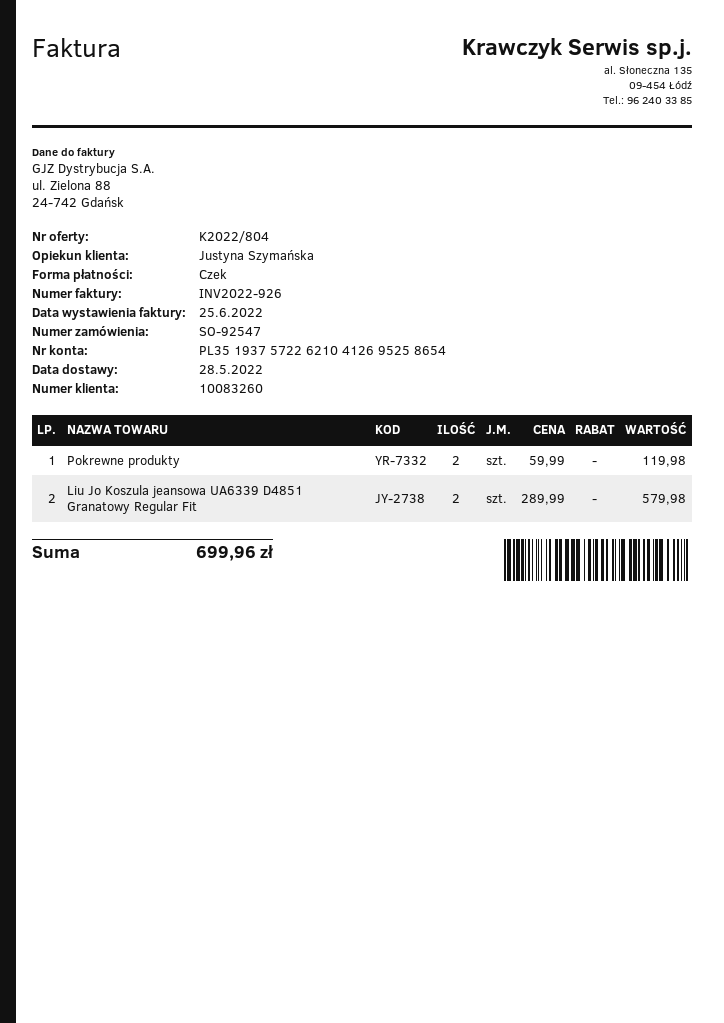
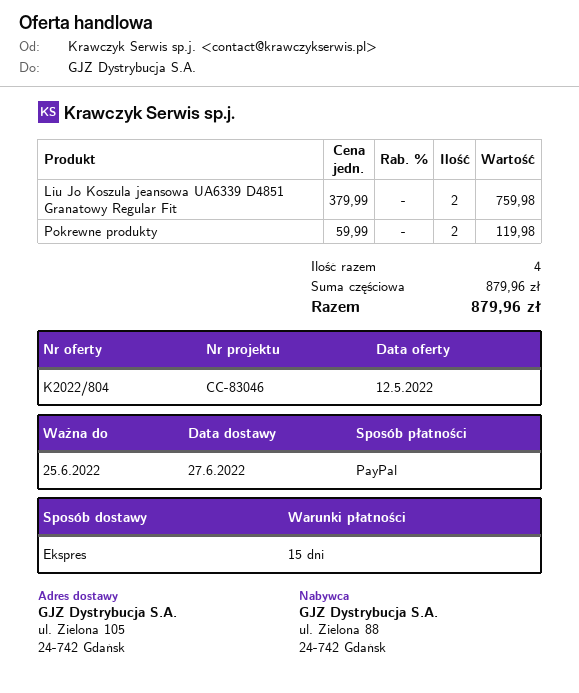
delivery date: 2022-05-28 -> 2022-06-27
payment method: cheque -> PayPal
Liu Jo Koszula jeansowa UA6339 D4851 Granatowy Regular Fit: 2 x 289.99 = 579.98 -> 2 x 379.99 = 759.98
total: 699.96 -> 879.96

